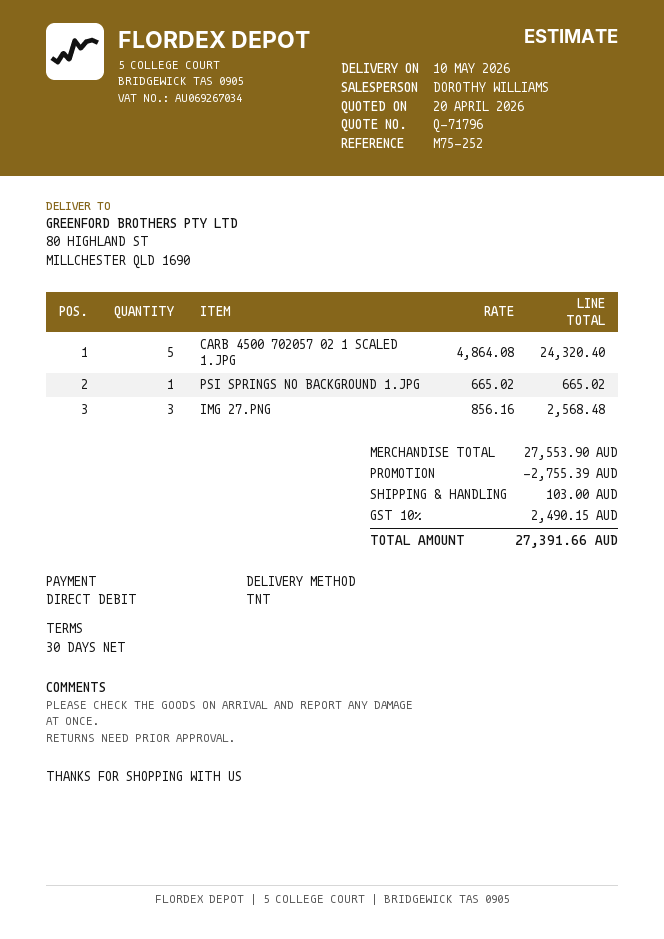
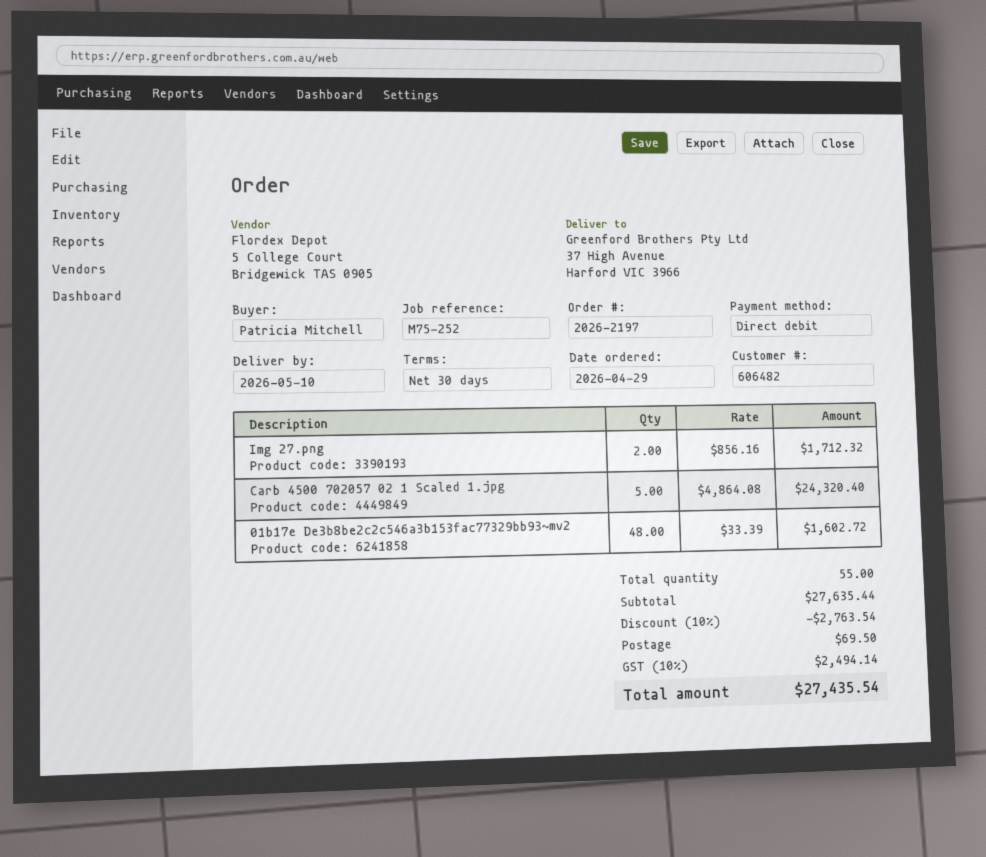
ship to: 80 HIGHLAND ST, MILLCHESTER QLD 1690 -> 37 High Avenue, Harford VIC 3966
PSI SPRINGS NO BACKGROUND 1.JPG: 1 x 665.02 = 665.02 -> none
IMG 27.PNG: 3 x 856.16 = 2568.48 -> 2 x 856.16 = 1712.32
01b17e De3b8be2c2c546a3b153fac77329bb93~mv2: none -> 48 x 33.39 = 1602.72
subtotal: 27553.90 -> 27635.44
discount: 2755.39 -> 2763.54
shipping: 103.00 -> 69.50
tax: 10% = 2490.15 -> 10% = 2494.14
total: 27391.66 -> 27435.54

